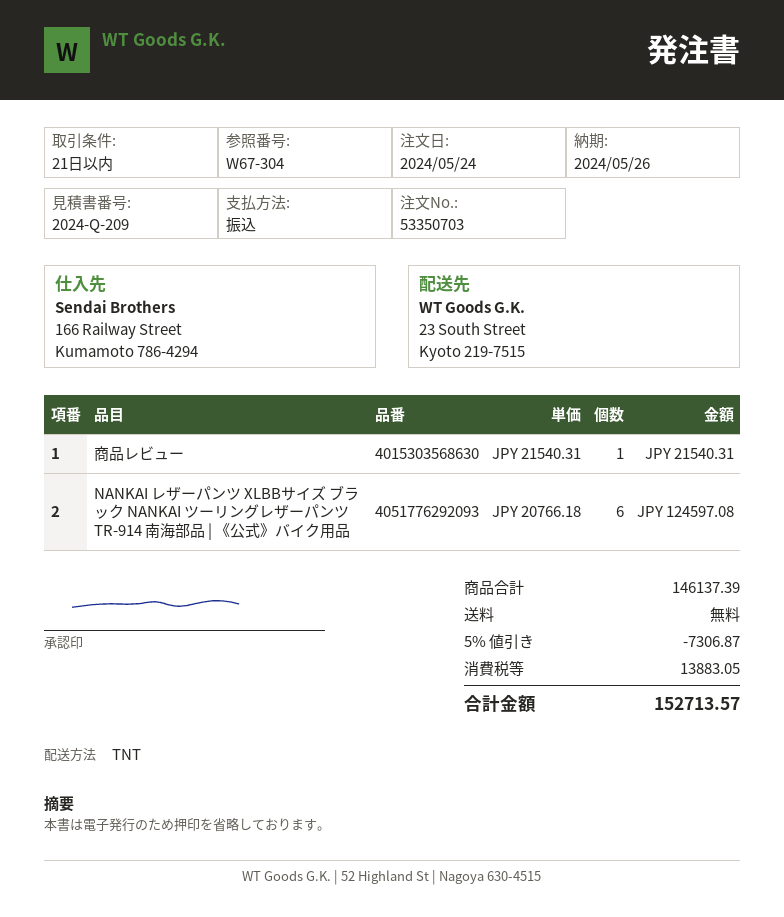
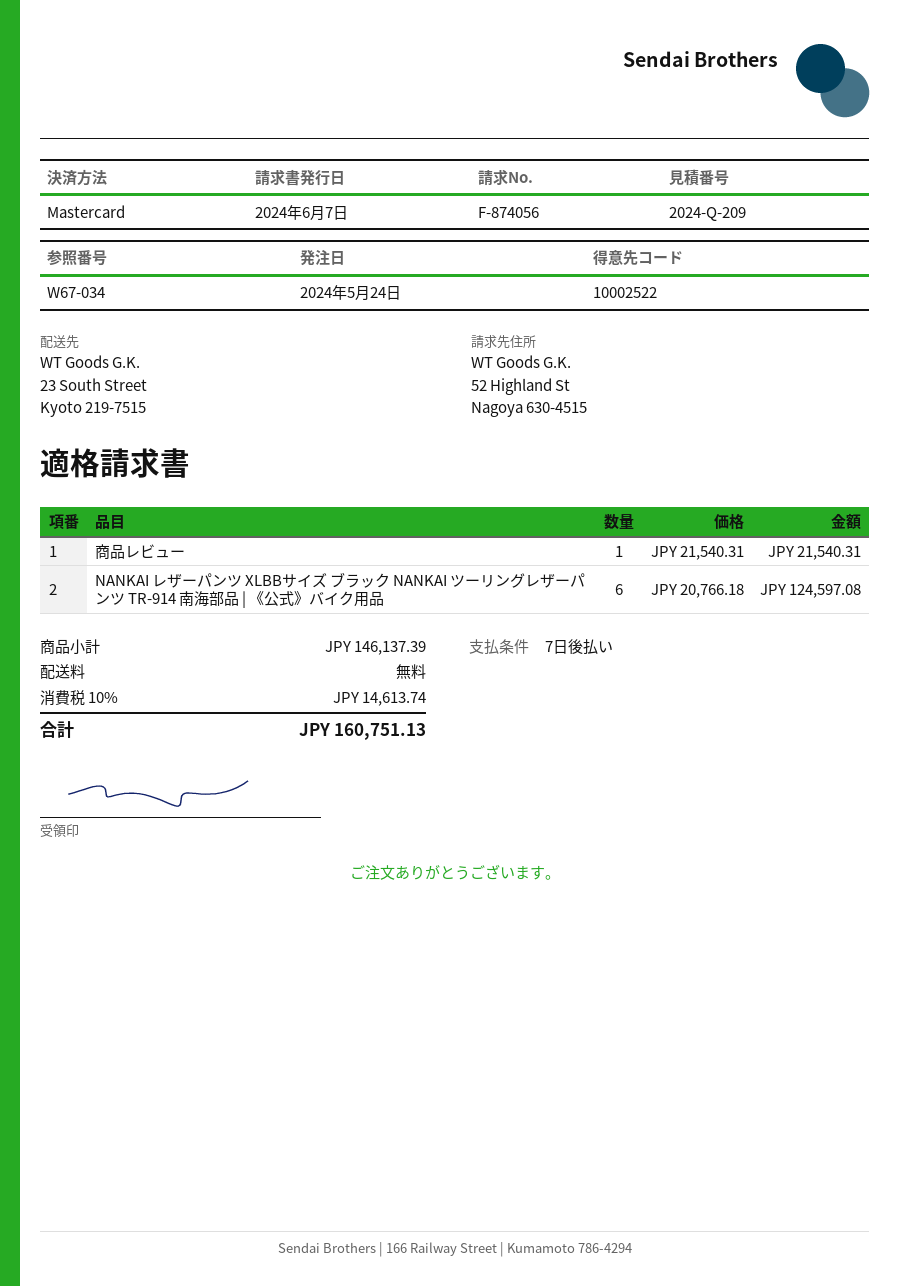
payment terms: 21 days -> 7 days
reference: W67-304 -> W67-034
payment method: bank transfer -> Mastercard
discount: 5% = 7306.87 -> none
tax: 13883.05 -> 14613.74
total: 152713.57 -> 160751.13

